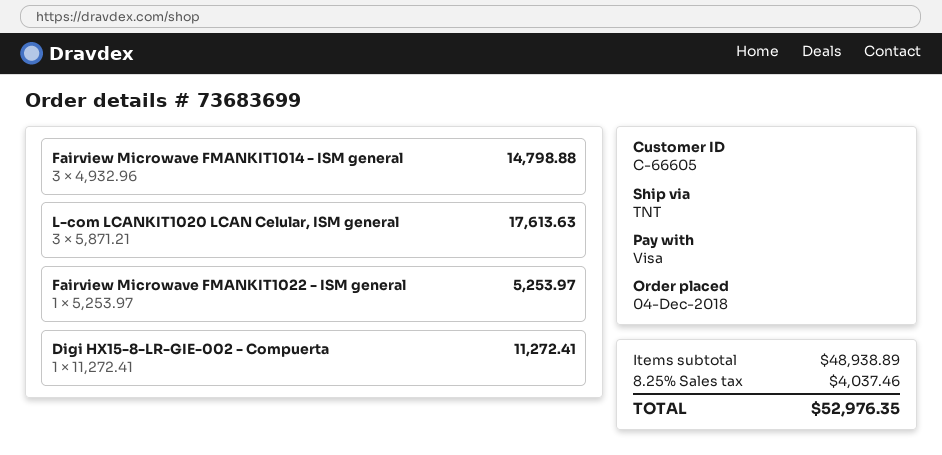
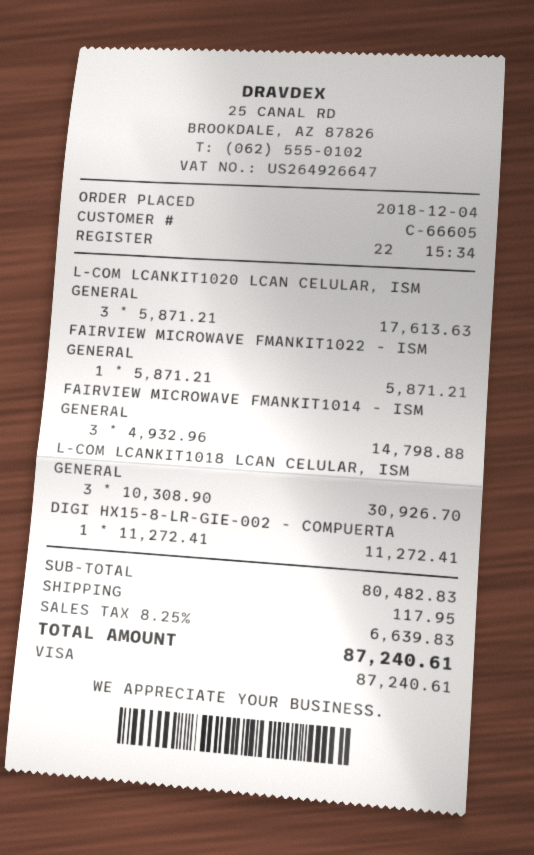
Fairview Microwave FMANKIT1022 - ISM general: 1 x 5253.97 = 5253.97 -> 1 x 5871.21 = 5871.21
L-COM LCANKIT1018 LCAN CELULAR, ISM GENERAL: none -> 3 x 10308.90 = 30926.70
subtotal: 48938.89 -> 80482.83
shipping: none -> 117.95
tax: 8.25% = 4037.46 -> 8.25% = 6639.83
total: 52976.35 -> 87240.61

